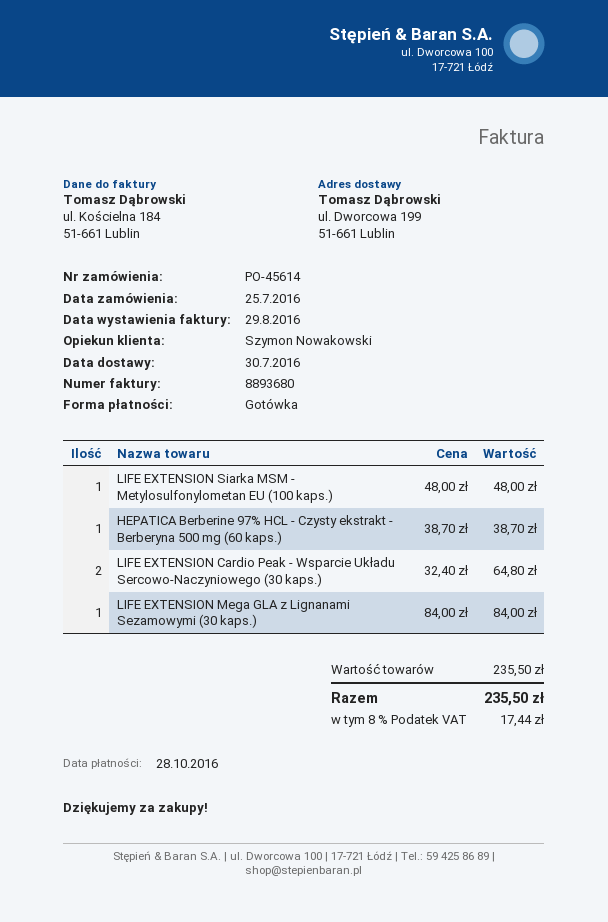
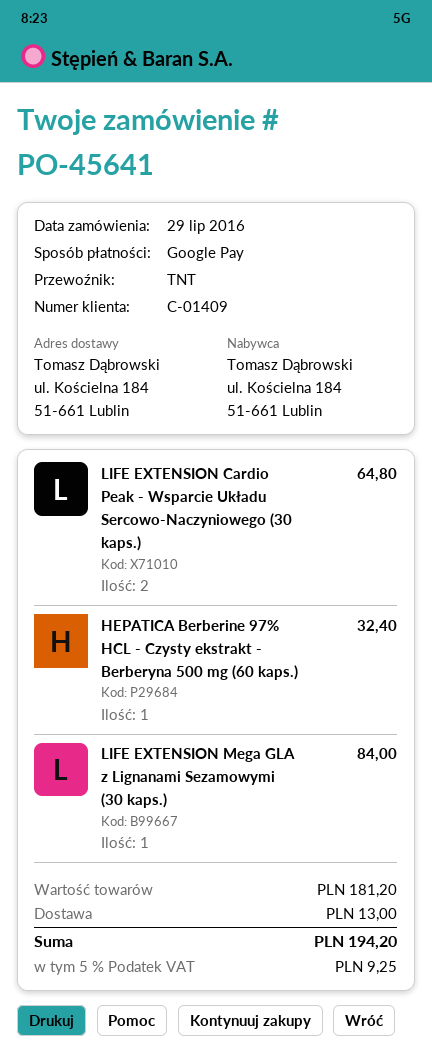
order number: PO-45614 -> PO-45641
order date: 2016-07-25 -> 2016-07-29
payment method: cash -> Google Pay
ship to: ul. Dworcowa 199, 51-661 Lublin -> ul. Kościelna 184, 51-661 Lublin
LIFE EXTENSION Siarka MSM - Metylosulfonylometan EU (100 kaps.): 1 for 48.00 -> none
HEPATICA Berberine 97% HCL - Czysty ekstrakt - Berberyna 500 mg (60 kaps.): 1 for 38.70 -> 1 for 32.40
subtotal: 235.50 -> 181.20
shipping: none -> 13.00
tax: 8% = 17.44 -> 5% = 9.25
total: 235.50 -> 194.20

